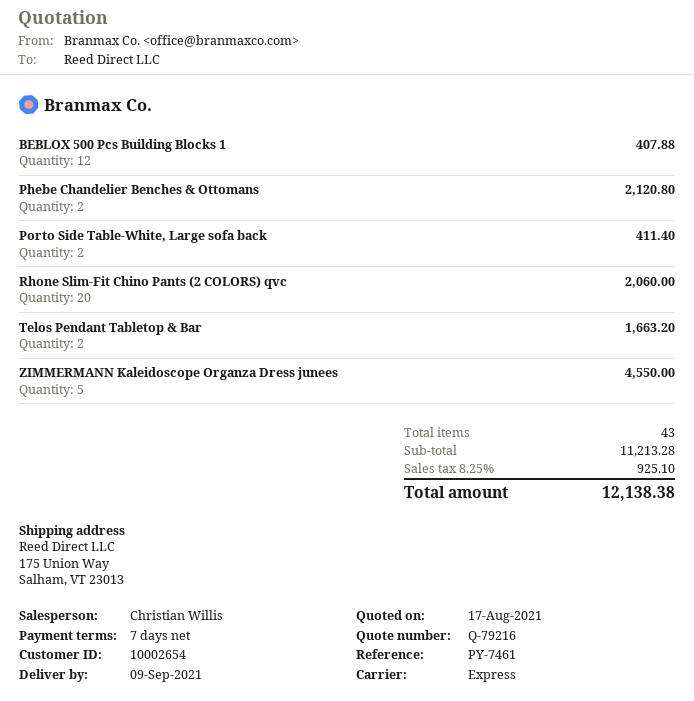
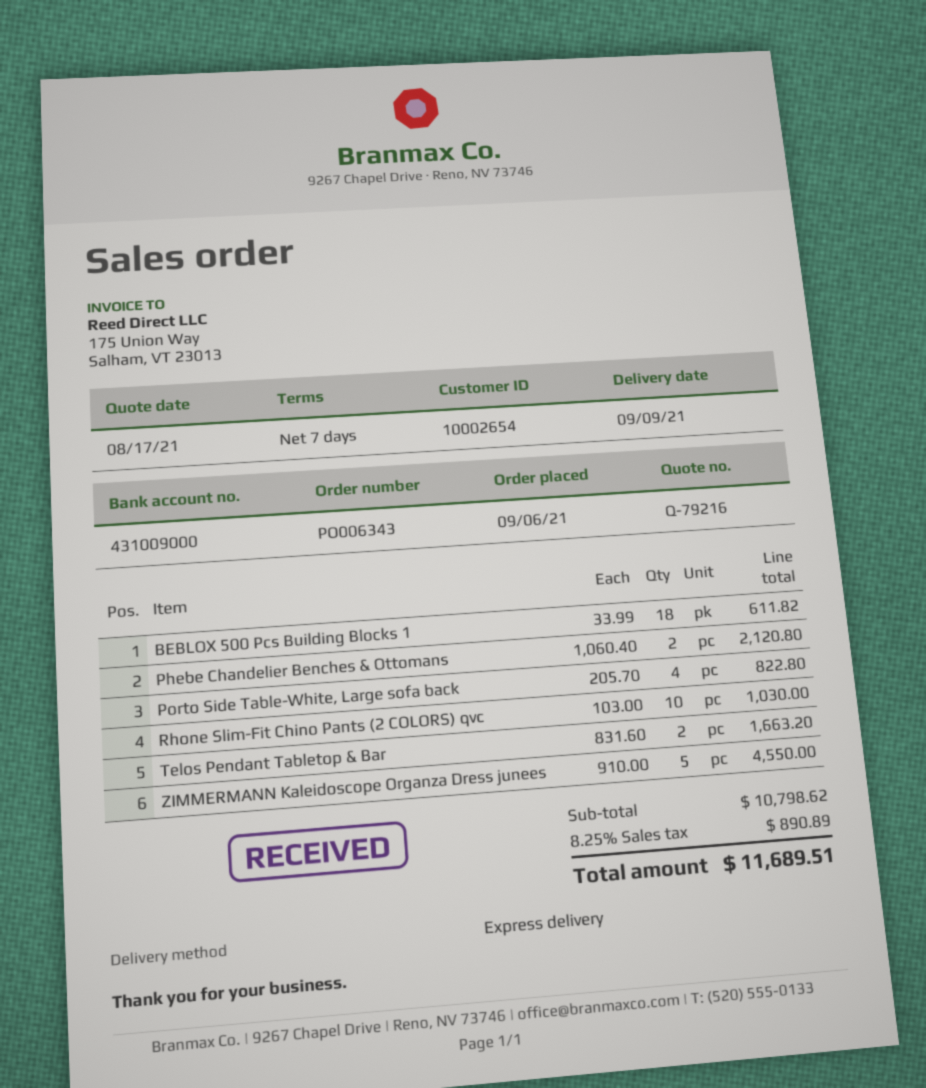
BEBLOX 500 Pcs Building Blocks 1: 12 for 407.88 -> 18 for 611.82
Porto Side Table-White, Large sofa back: 2 for 411.40 -> 4 for 822.80
Rhone Slim-Fit Chino Pants (2 COLORS) qvc: 20 for 2060.00 -> 10 for 1030.00
subtotal: 11213.28 -> 10798.62
tax: 8.25% = 925.10 -> 8.25% = 890.89
total: 12138.38 -> 11689.51

